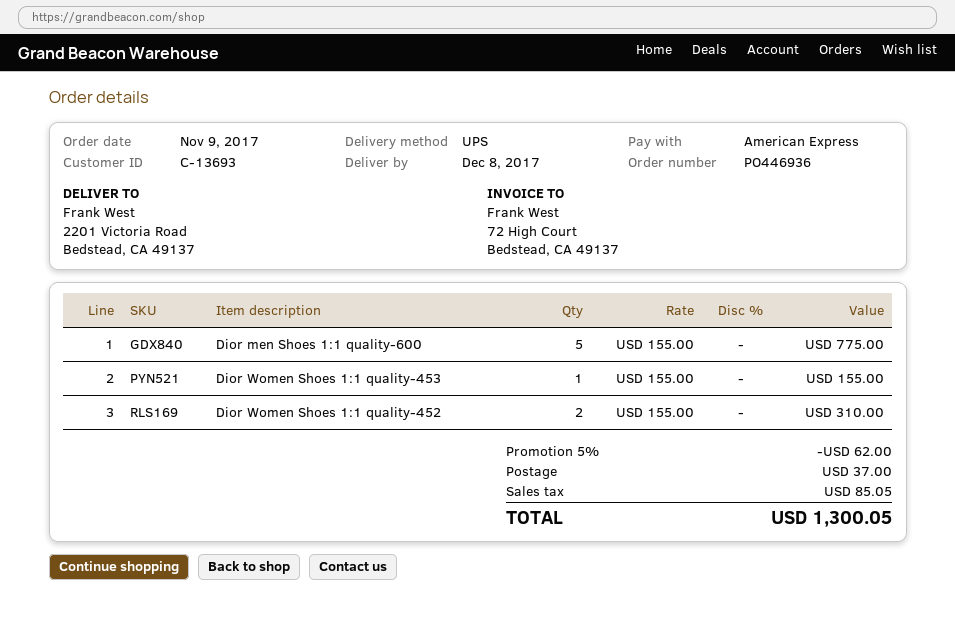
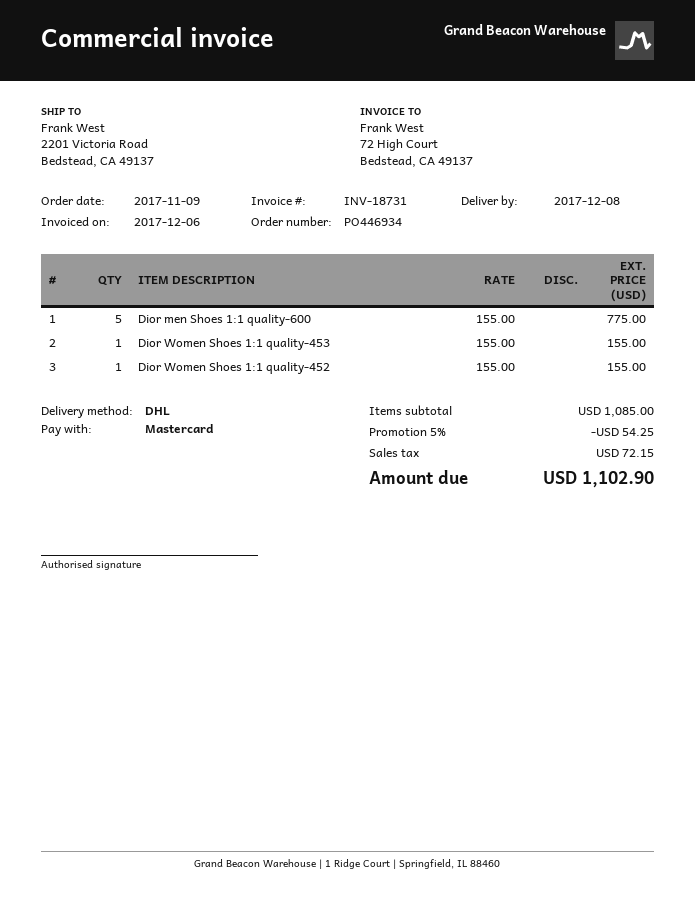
order number: PO446936 -> PO446934
payment method: American Express -> Mastercard
shipping method: UPS -> DHL
Dior Women Shoes 1:1 quality-452: 2 x 155.00 = 310.00 -> 1 x 155.00 = 155.00
discount: 5% = 62.00 -> 5% = 54.25
shipping: 37.00 -> none
tax: 85.05 -> 72.15
total: 1300.05 -> 1102.90

